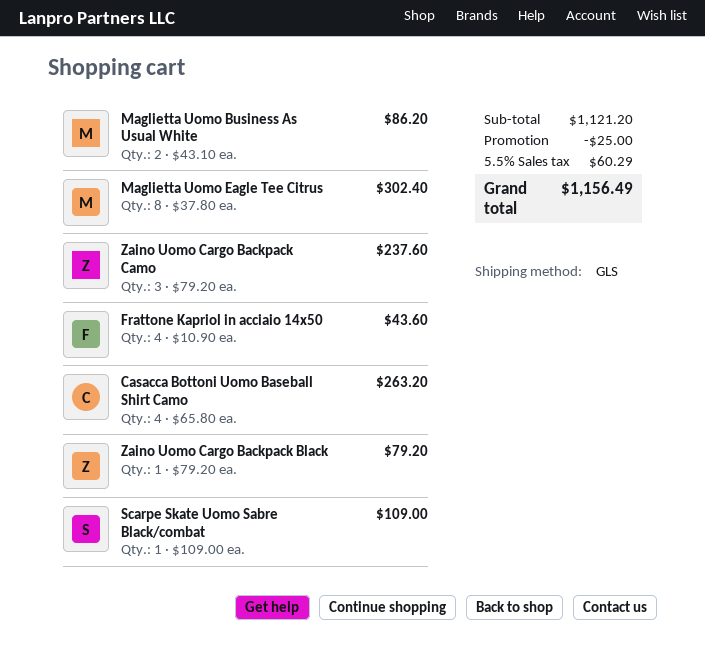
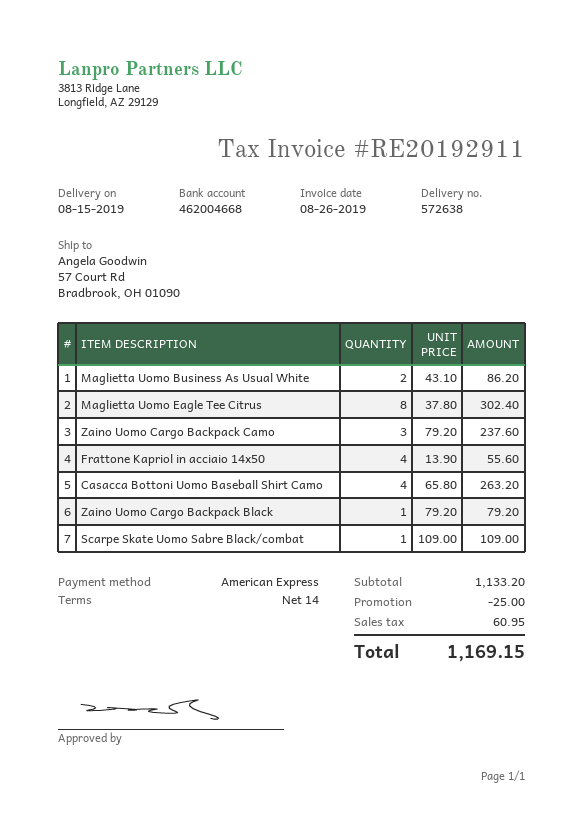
Frattone Kapriol in acciaio 14x50: 4 x 10.90 = 43.60 -> 4 x 13.90 = 55.60
subtotal: 1121.20 -> 1133.20
tax: 60.29 -> 60.95
total: 1156.49 -> 1169.15

